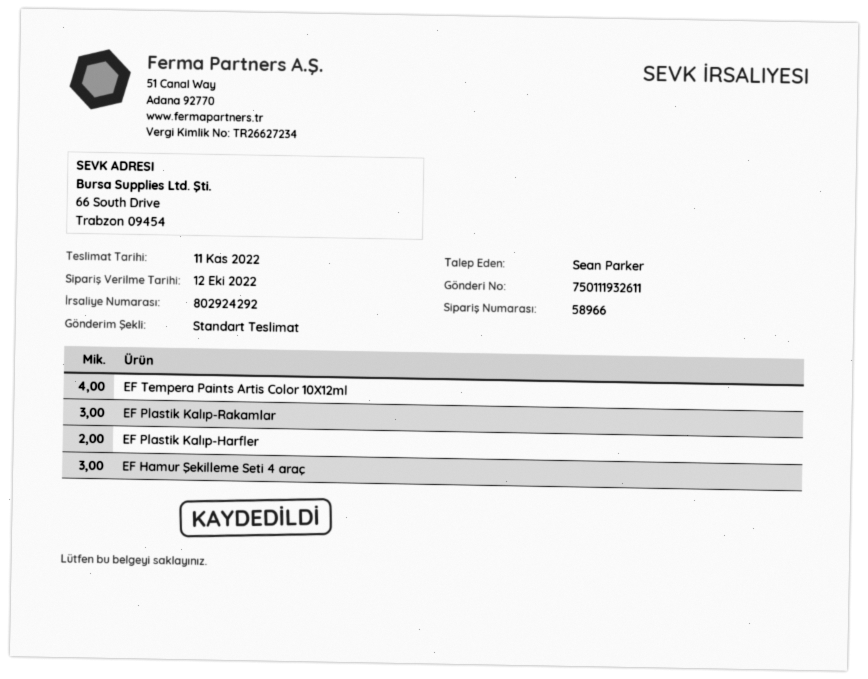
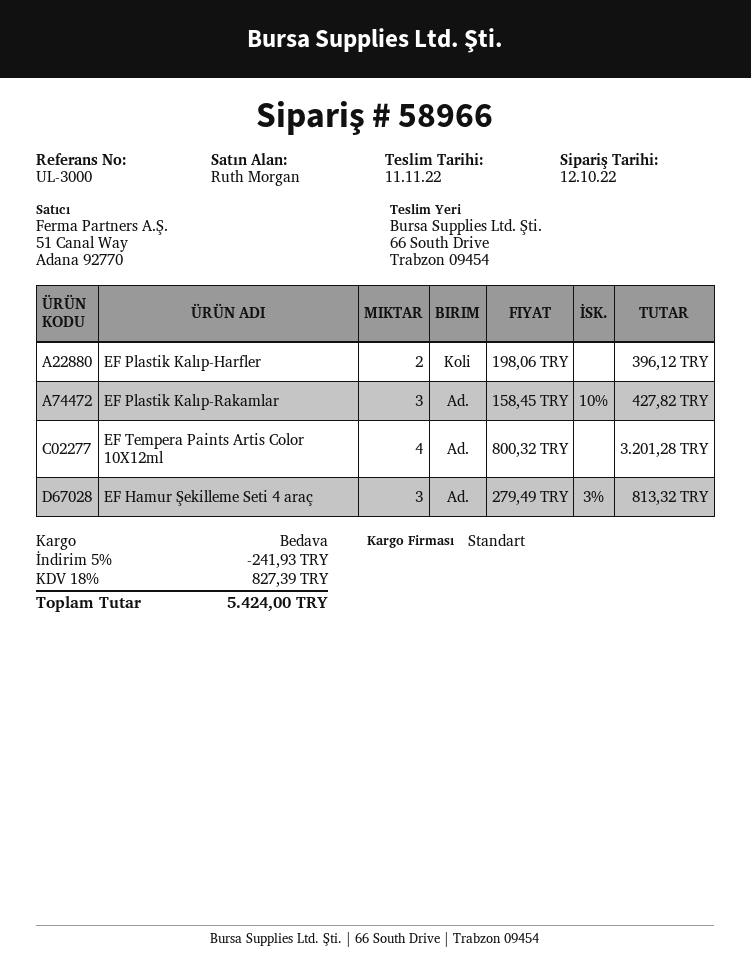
ordered by: Sean Parker -> Ruth Morgan

